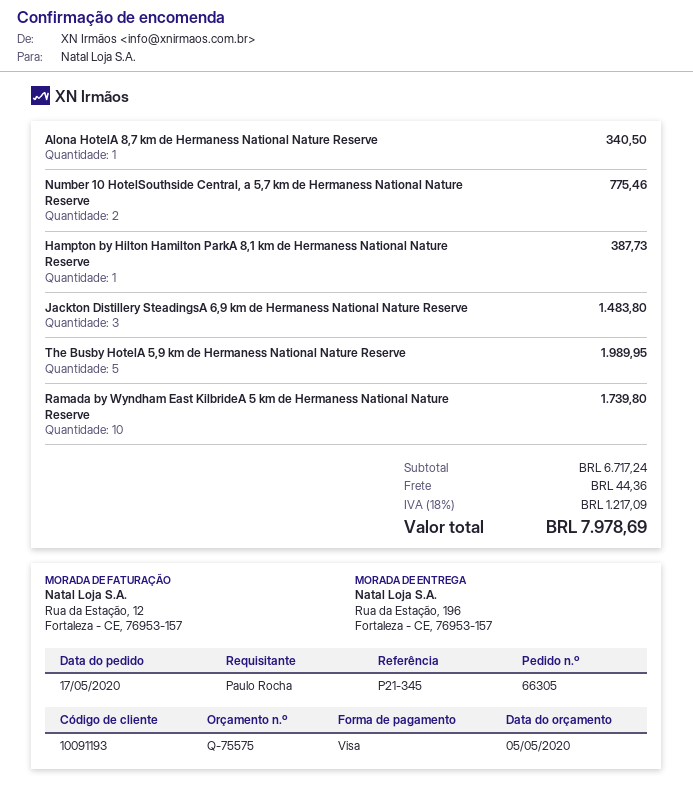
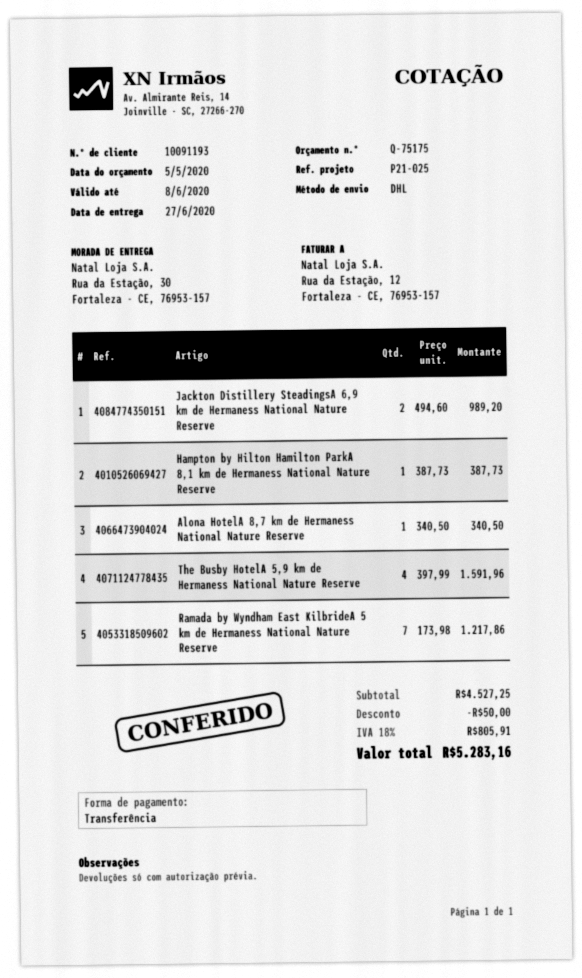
quote number: Q-75575 -> Q-75175
reference: P21-345 -> P21-025
payment method: Visa -> bank transfer
ship to: Rua da Estação, 196, Fortaleza - CE, 76953-157 -> Rua da Estação, 30, Fortaleza - CE, 76953-157
Number 10 HotelSouthside Central, a 5,7 km de Hermaness National Nature Reserve: 2 for 775.46 -> none
Jackton Distillery SteadingsA 6,9 km de Hermaness National Nature Reserve: 3 for 1483.80 -> 2 for 989.20
The Busby HotelA 5,9 km de Hermaness National Nature Reserve: 5 for 1989.95 -> 4 for 1591.96
Ramada by Wyndham East KilbrideA 5 km de Hermaness National Nature Reserve: 10 for 1739.80 -> 7 for 1217.86
subtotal: 6717.24 -> 4527.25
discount: none -> 50.00
shipping: 44.36 -> none
tax: 18% = 1217.09 -> 18% = 805.91
total: 7978.69 -> 5283.16

